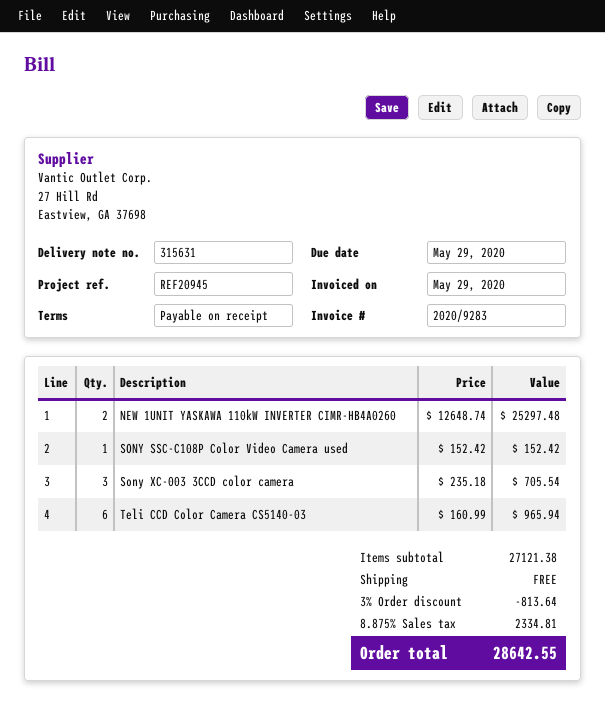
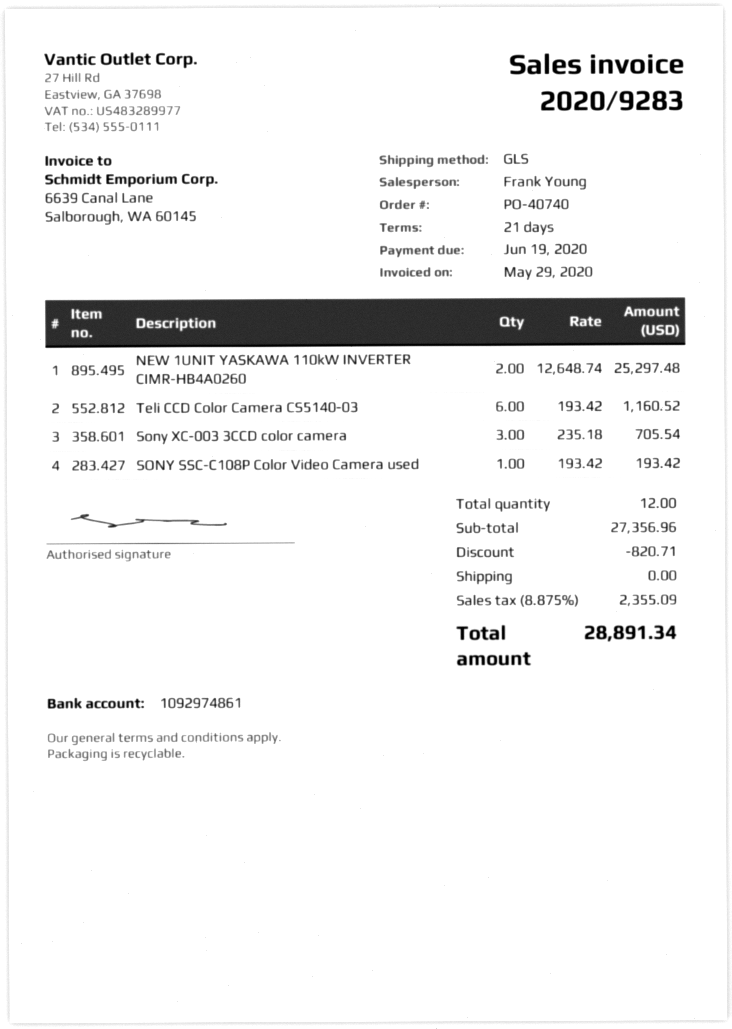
payment terms: on receipt -> 21 days
due date: 2020-05-29 -> 2020-06-19
SONY SSC-C108P Color Video Camera used: 1 x 152.42 = 152.42 -> 1 x 193.42 = 193.42
Teli CCD Color Camera CS5140-03: 6 x 160.99 = 965.94 -> 6 x 193.42 = 1160.52
subtotal: 27121.38 -> 27356.96
discount: 813.64 -> 820.71
tax: 8.875% = 2334.81 -> 8.875% = 2355.09
total: 28642.55 -> 28891.34

